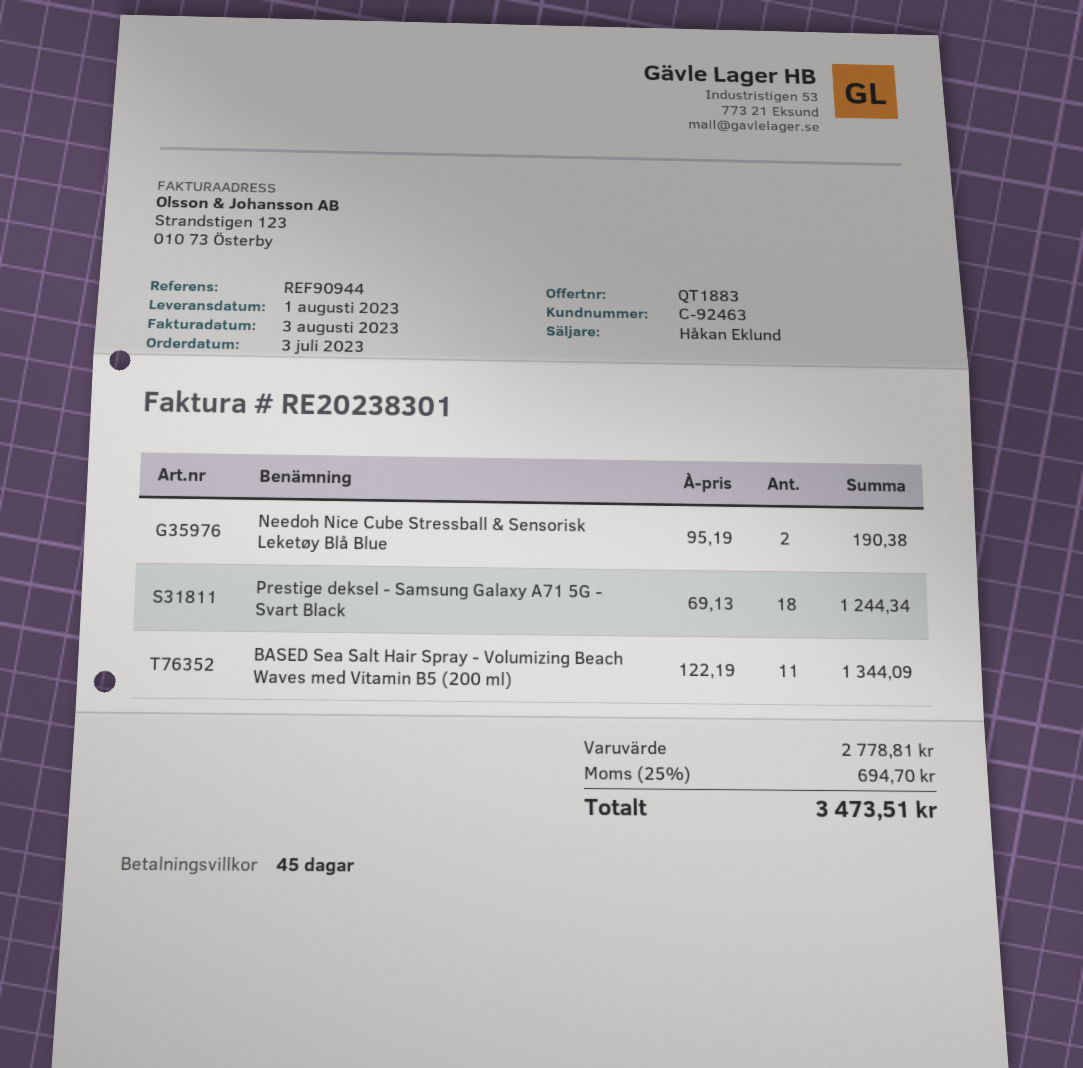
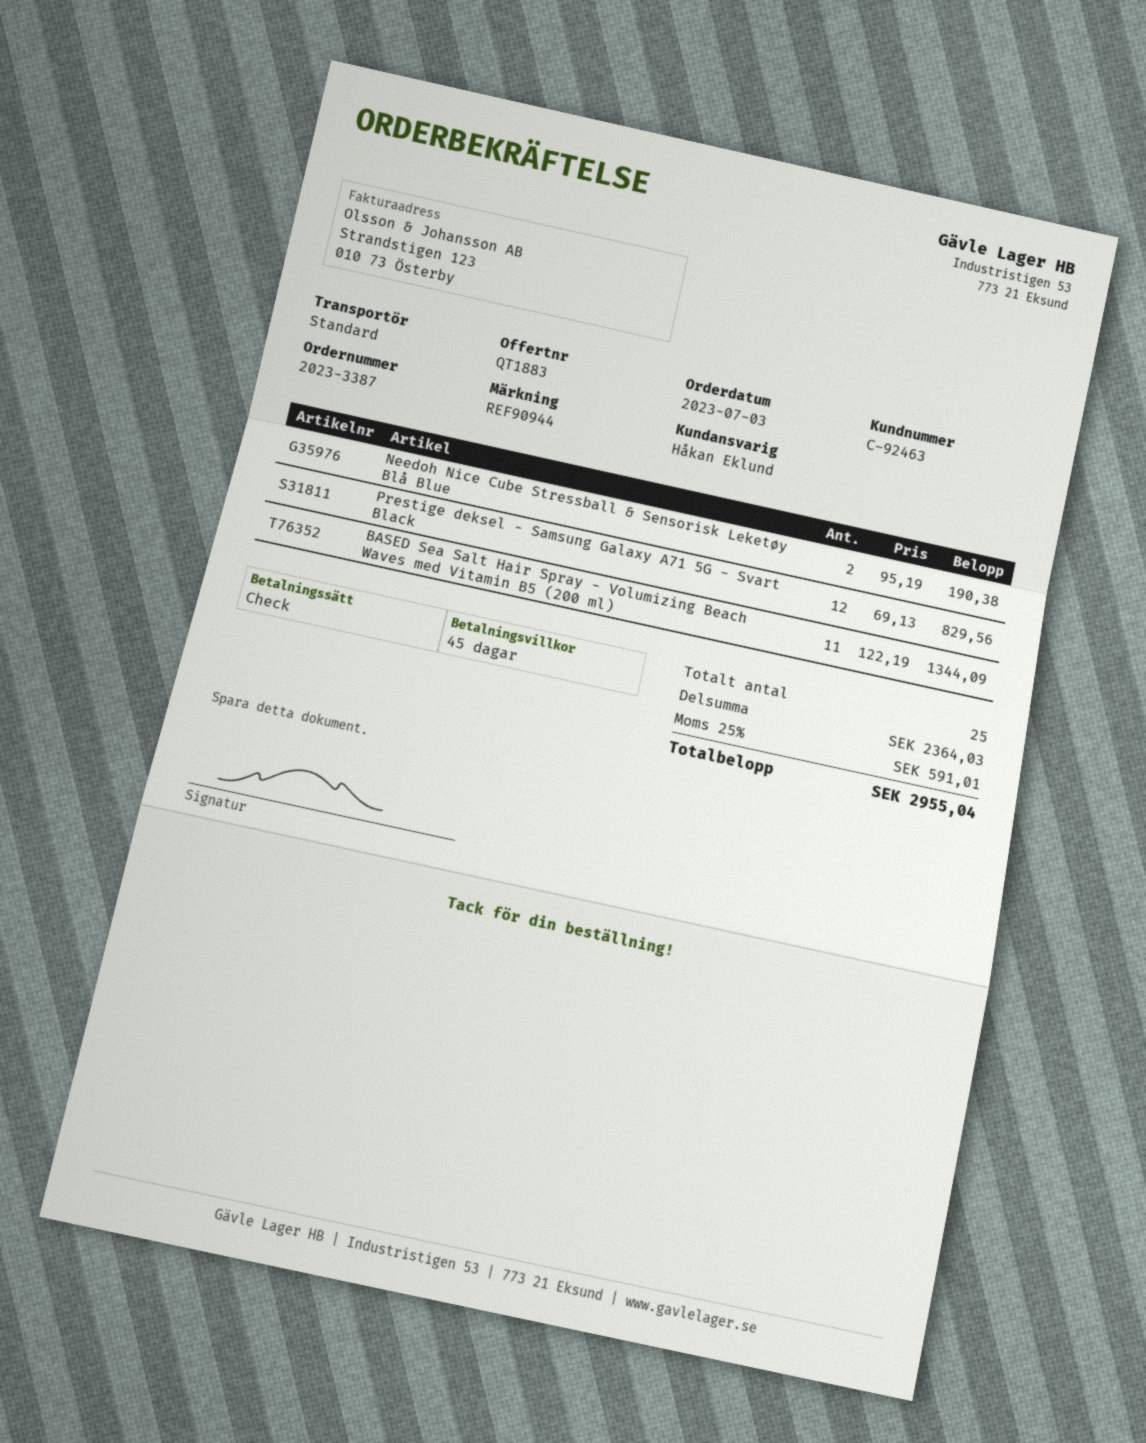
Prestige deksel - Samsung Galaxy A71 5G - Svart Black: 18 x 69.13 = 1244.34 -> 12 x 69.13 = 829.56
subtotal: 2778.81 -> 2364.03
tax: 25% = 694.70 -> 25% = 591.01
total: 3473.51 -> 2955.04

